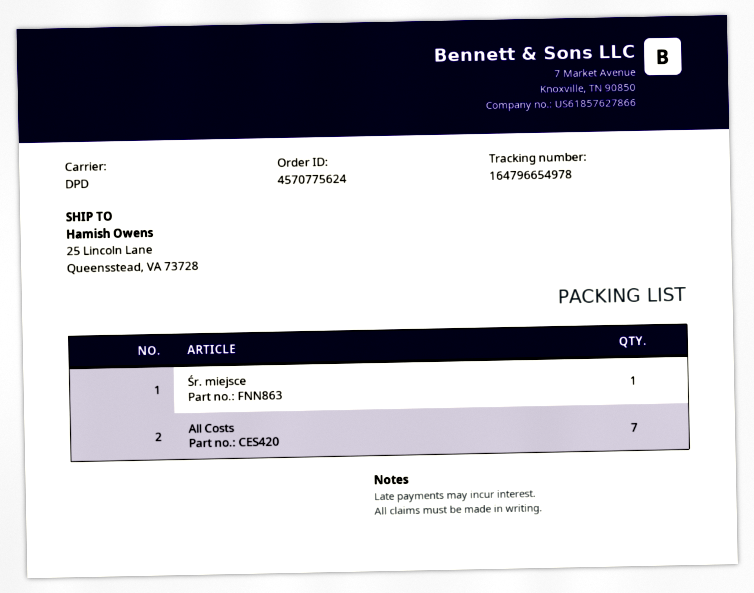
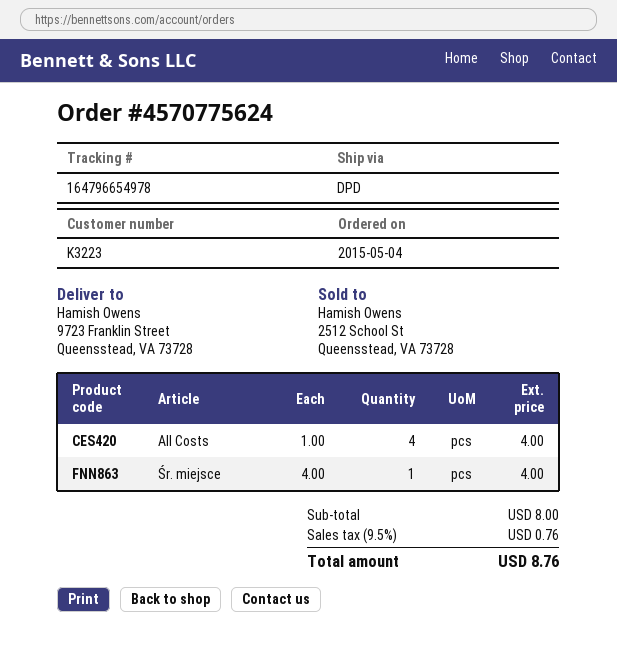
ship to: 25 Lincoln Lane, Queensstead, VA 73728 -> 9723 Franklin Street, Queensstead, VA 73728
All Costs: 7 -> 4

